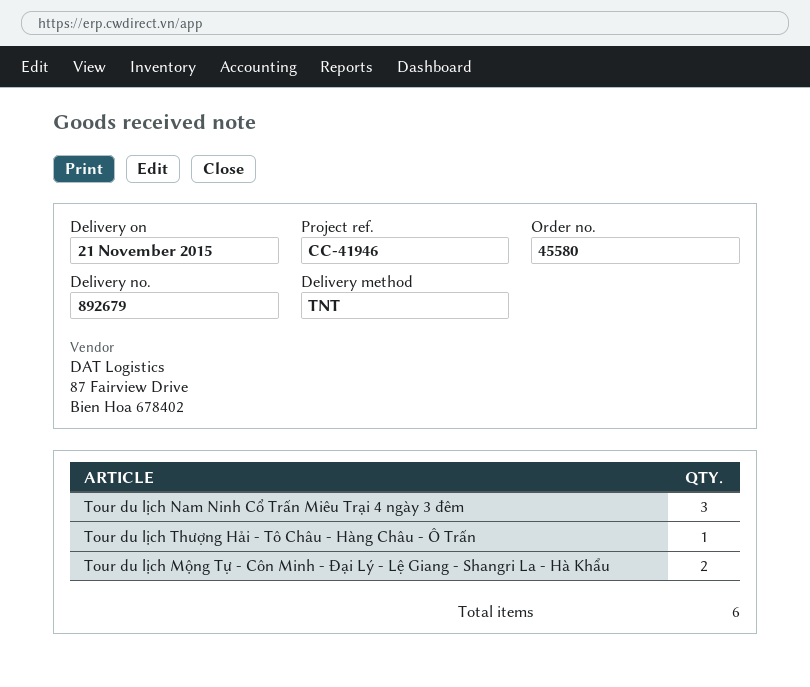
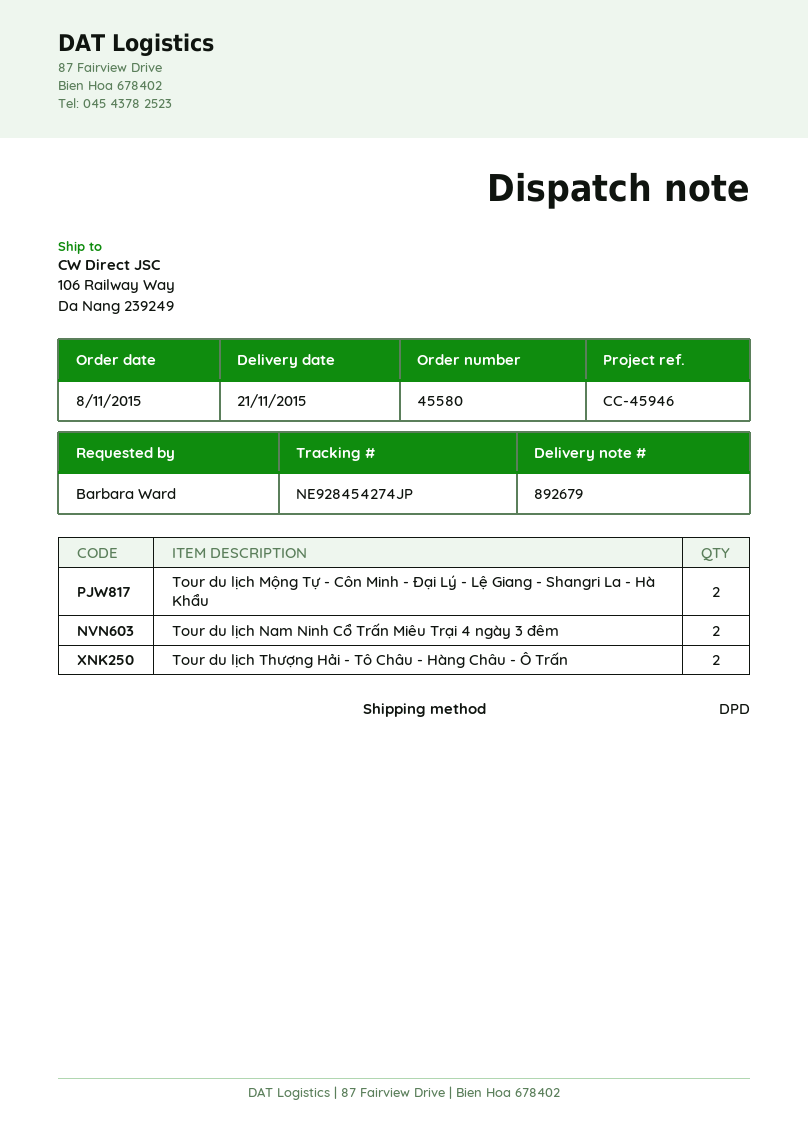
reference: CC-41946 -> CC-45946
shipping method: TNT -> DPD
Tour du lịch Nam Ninh Cổ Trấn Miêu Trại 4 ngày 3 đêm: 3 -> 2
Tour du lịch Thượng Hải - Tô Châu - Hàng Châu - Ô Trấn: 1 -> 2

